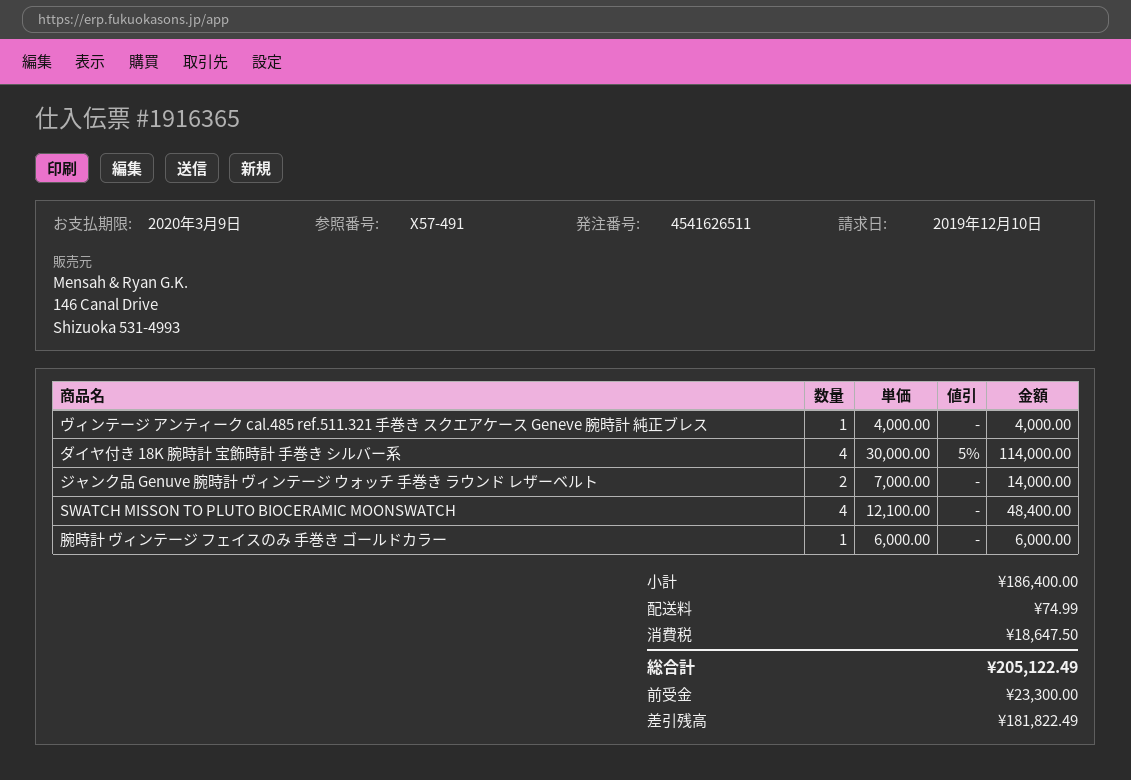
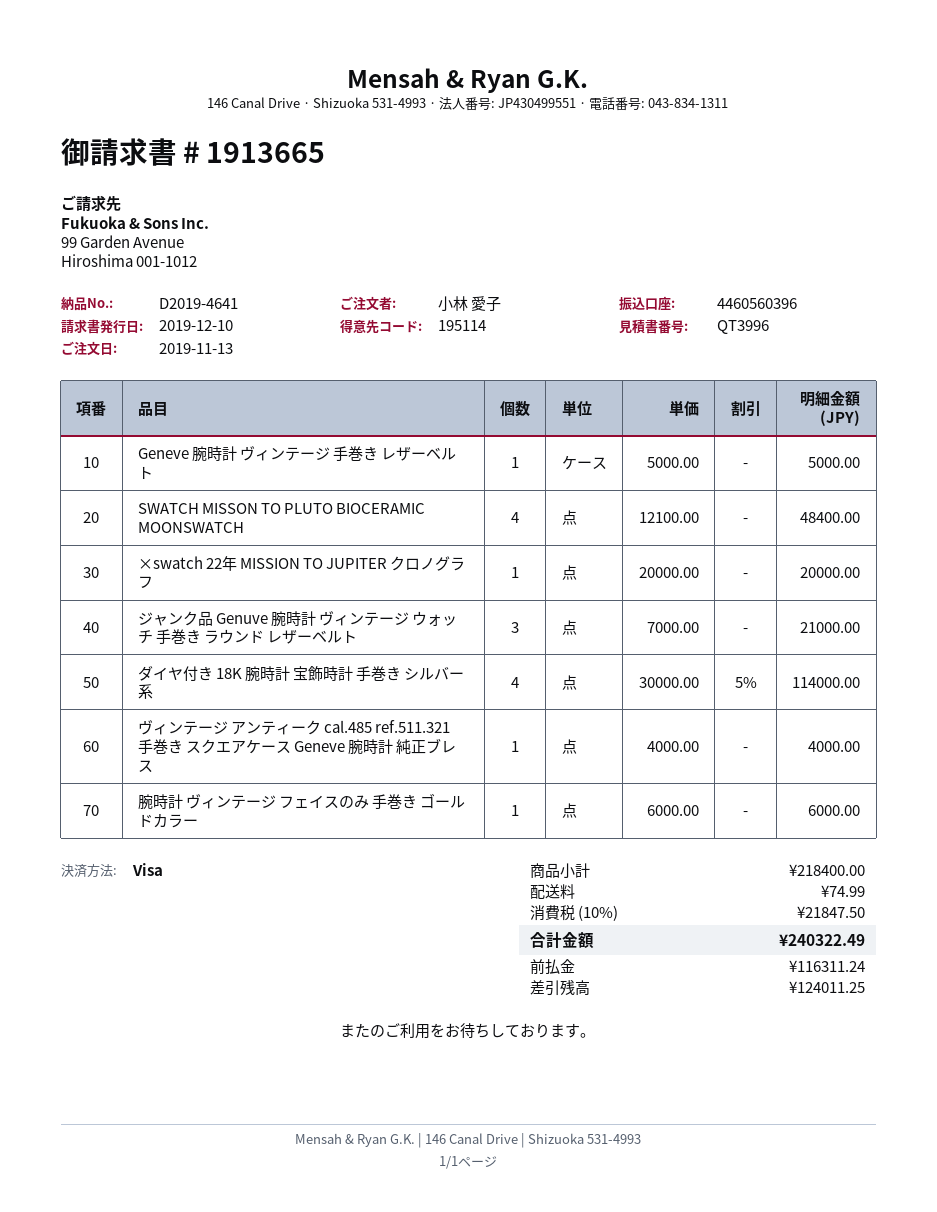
invoice number: 1916365 -> 1913665
ジャンク品 Genuve 腕時計 ヴィンテージ ウォッチ 手巻き ラウンド レザーベルト: 2 x 7000.00 = 14000.00 -> 3 x 7000.00 = 21000.00
Geneve 腕時計 ヴィンテージ 手巻き レザーベルト: none -> 1 x 5000.00 = 5000.00
×swatch 22年 MISSION TO JUPITER クロノグラフ: none -> 1 x 20000.00 = 20000.00
subtotal: 186400.00 -> 218400.00
tax: 18647.50 -> 21847.50
total: 205122.49 -> 240322.49
deposit: 23300.00 -> 116311.24
balance: 181822.49 -> 124011.25

